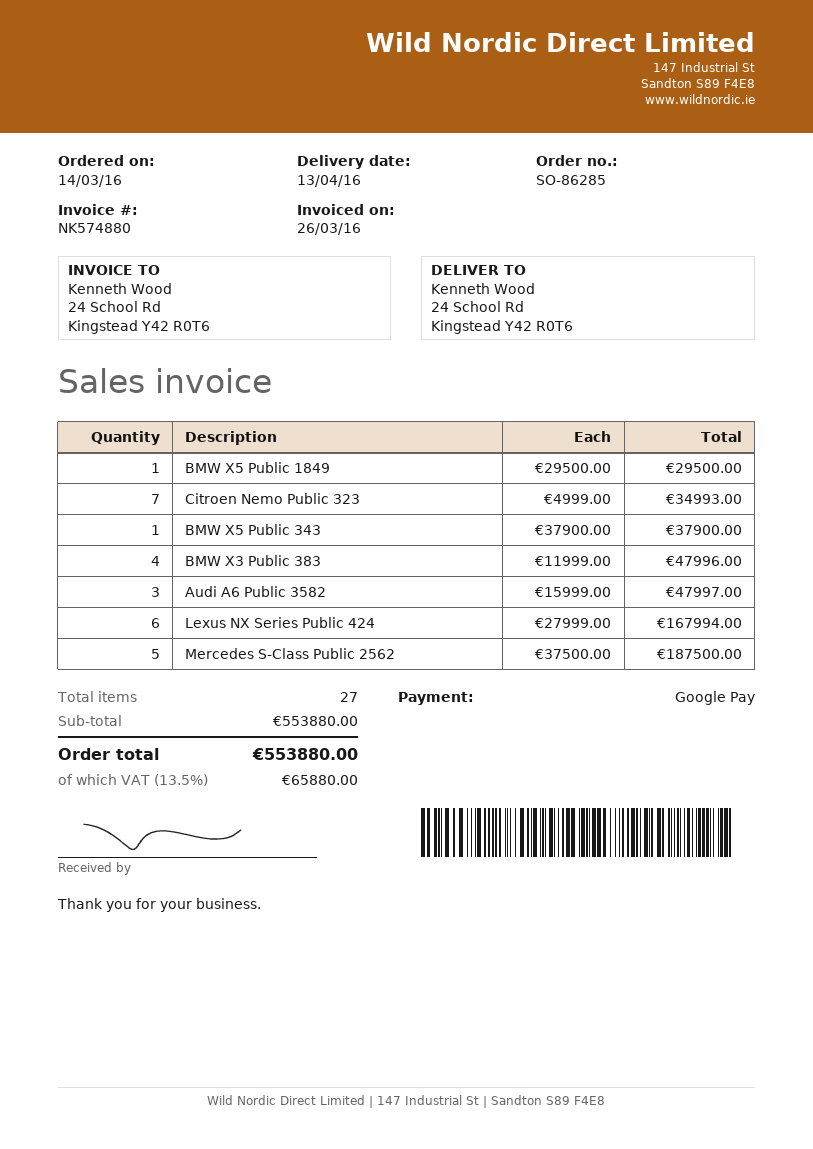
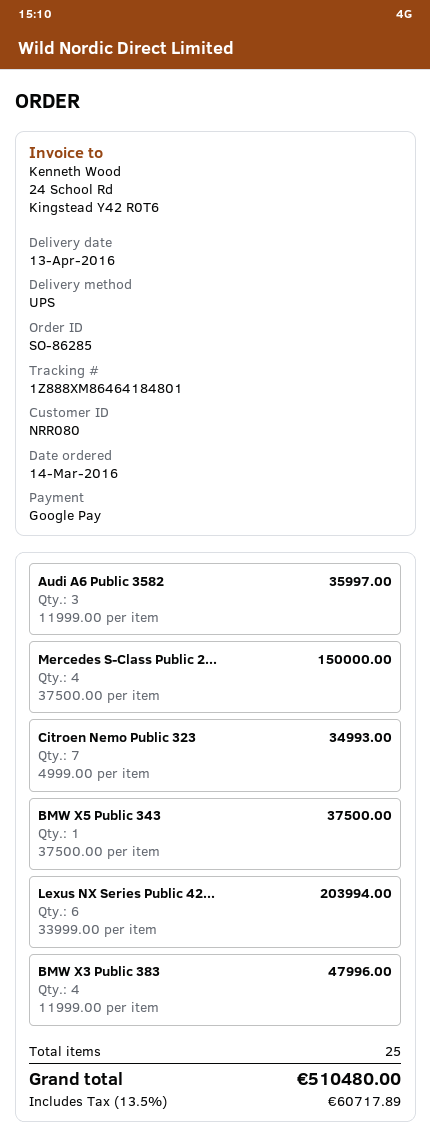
BMW X5 Public 1849: 1 x 29500.00 = 29500.00 -> none
BMW X5 Public 343: 1 x 37900.00 = 37900.00 -> 1 x 37500.00 = 37500.00
Audi A6 Public 3582: 3 x 15999.00 = 47997.00 -> 3 x 11999.00 = 35997.00
Lexus NX Series Public 424: 6 x 27999.00 = 167994.00 -> 6 x 33999.00 = 203994.00
Mercedes S-Class Public 2562: 5 x 37500.00 = 187500.00 -> 4 x 37500.00 = 150000.00
total quantity: 27 -> 25
tax: 13.5% = 65880.00 -> 13.5% = 60717.89
total: 553880.00 -> 510480.00

